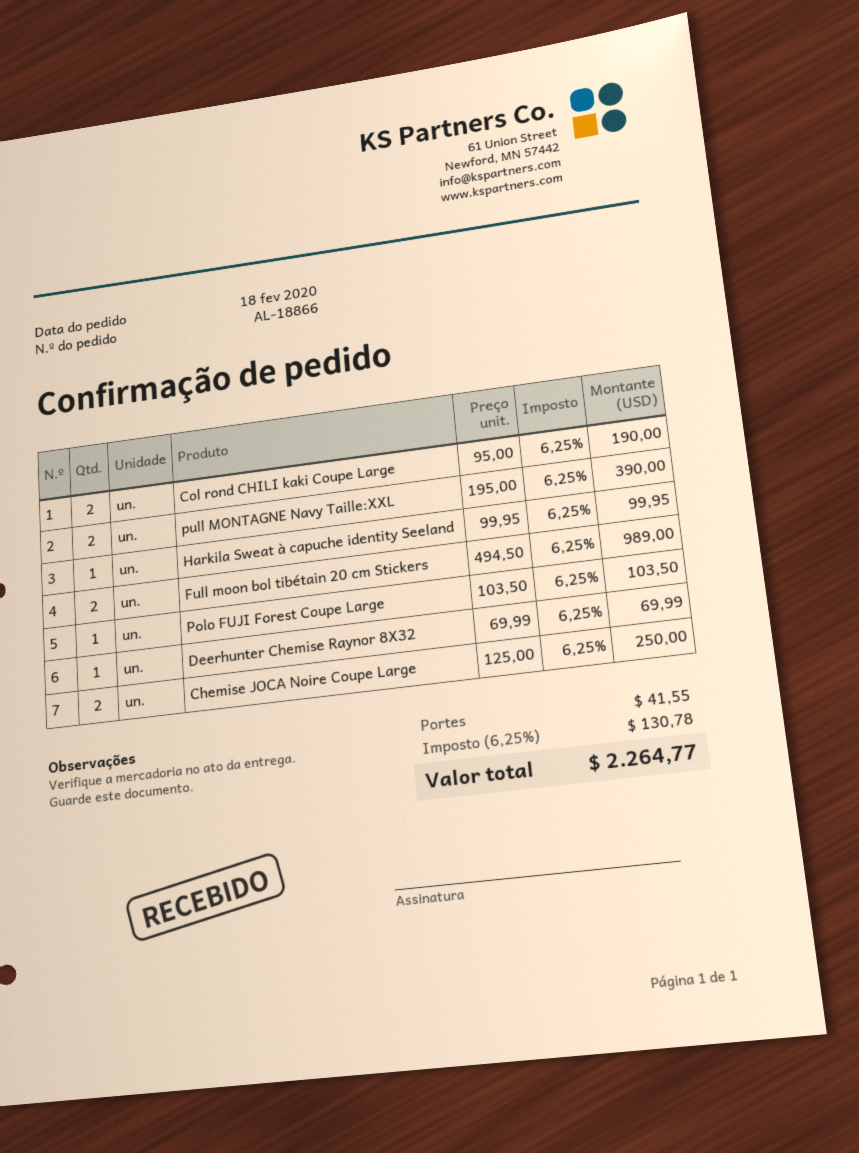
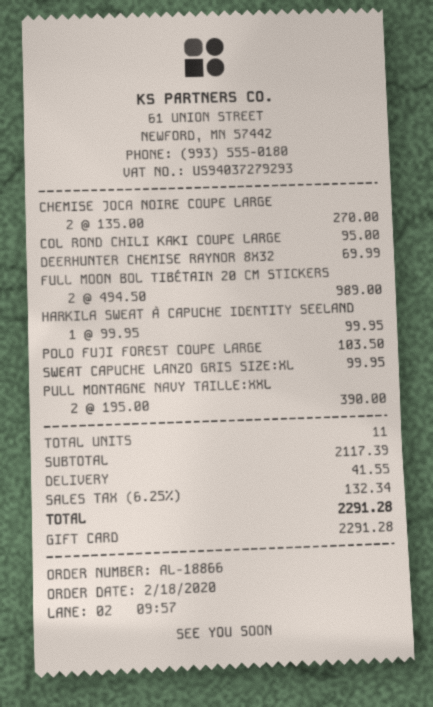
Col rond CHILI kaki Coupe Large: 2 x 95.00 = 190.00 -> 1 x 95.00 = 95.00
Chemise JOCA Noire Coupe Large: 2 x 125.00 = 250.00 -> 2 x 135.00 = 270.00
SWEAT CAPUCHE LANZO GRIS SIZE:XL: none -> 1 x 99.95 = 99.95
tax: 6.25% = 130.78 -> 6.25% = 132.34
total: 2264.77 -> 2291.28

